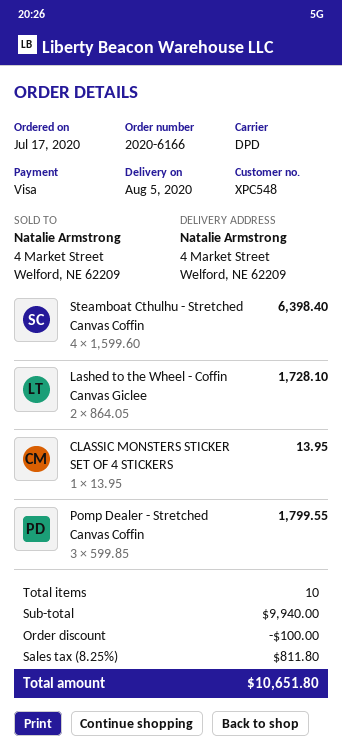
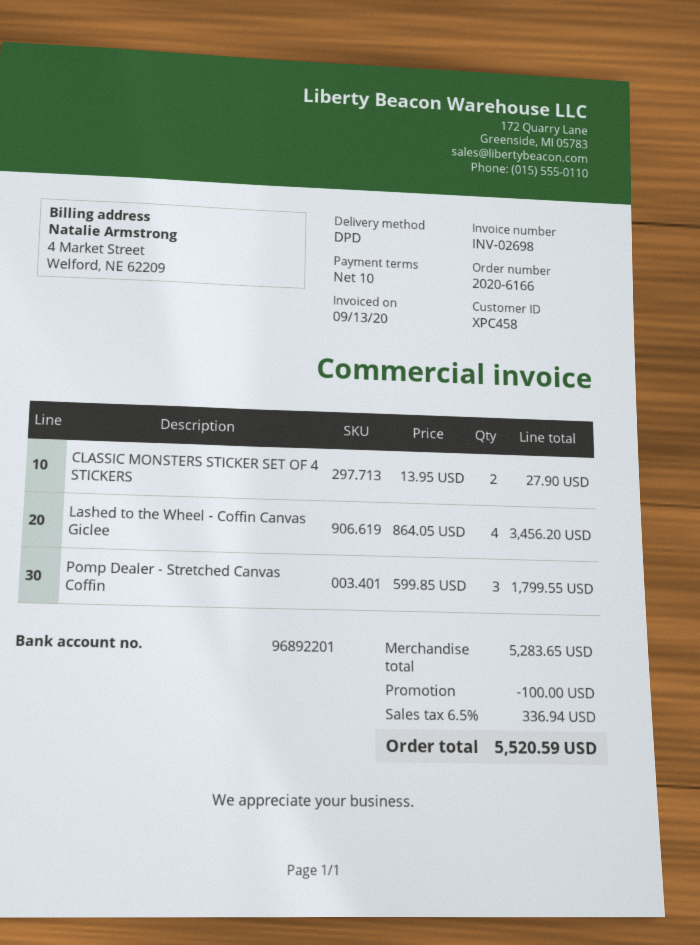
customer number: XPC548 -> XPC458
Steamboat Cthulhu - Stretched Canvas Coffin: 4 x 1599.60 = 6398.40 -> none
Lashed to the Wheel - Coffin Canvas Giclee: 2 x 864.05 = 1728.10 -> 4 x 864.05 = 3456.20
CLASSIC MONSTERS STICKER SET OF 4 STICKERS: 1 x 13.95 = 13.95 -> 2 x 13.95 = 27.90
subtotal: 9940.00 -> 5283.65
tax: 8.25% = 811.80 -> 6.5% = 336.94
total: 10651.80 -> 5520.59

